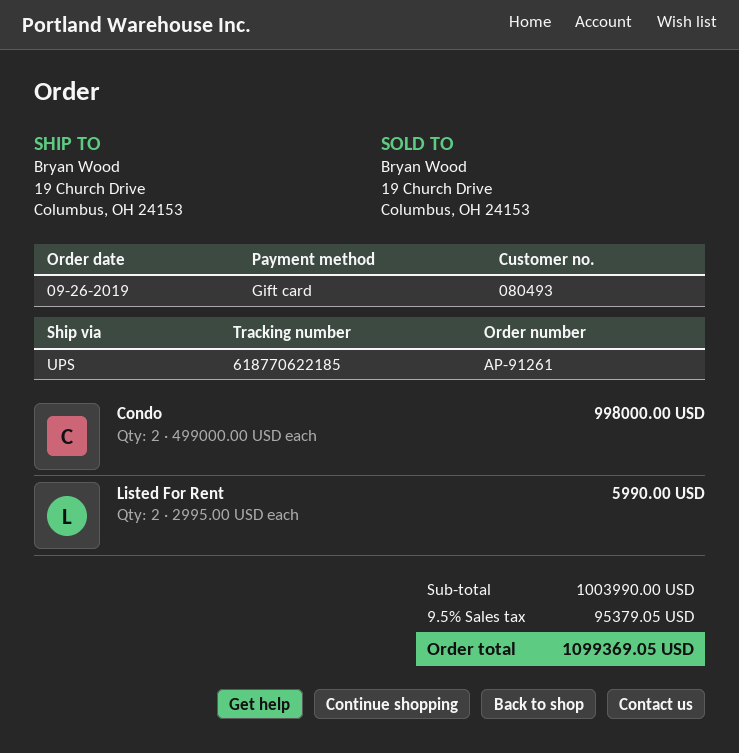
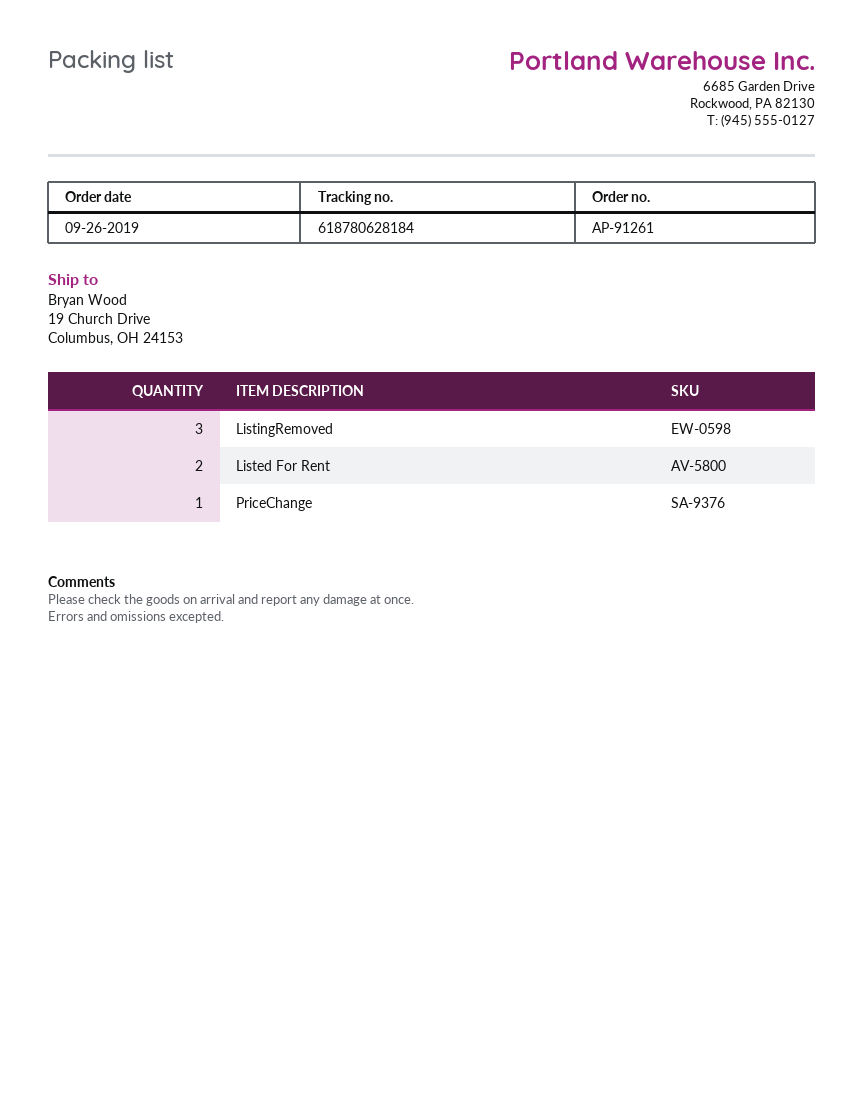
tracking number: 618770622185 -> 618780628184
Condo: 2 -> none
ListingRemoved: none -> 3
PriceChange: none -> 1

